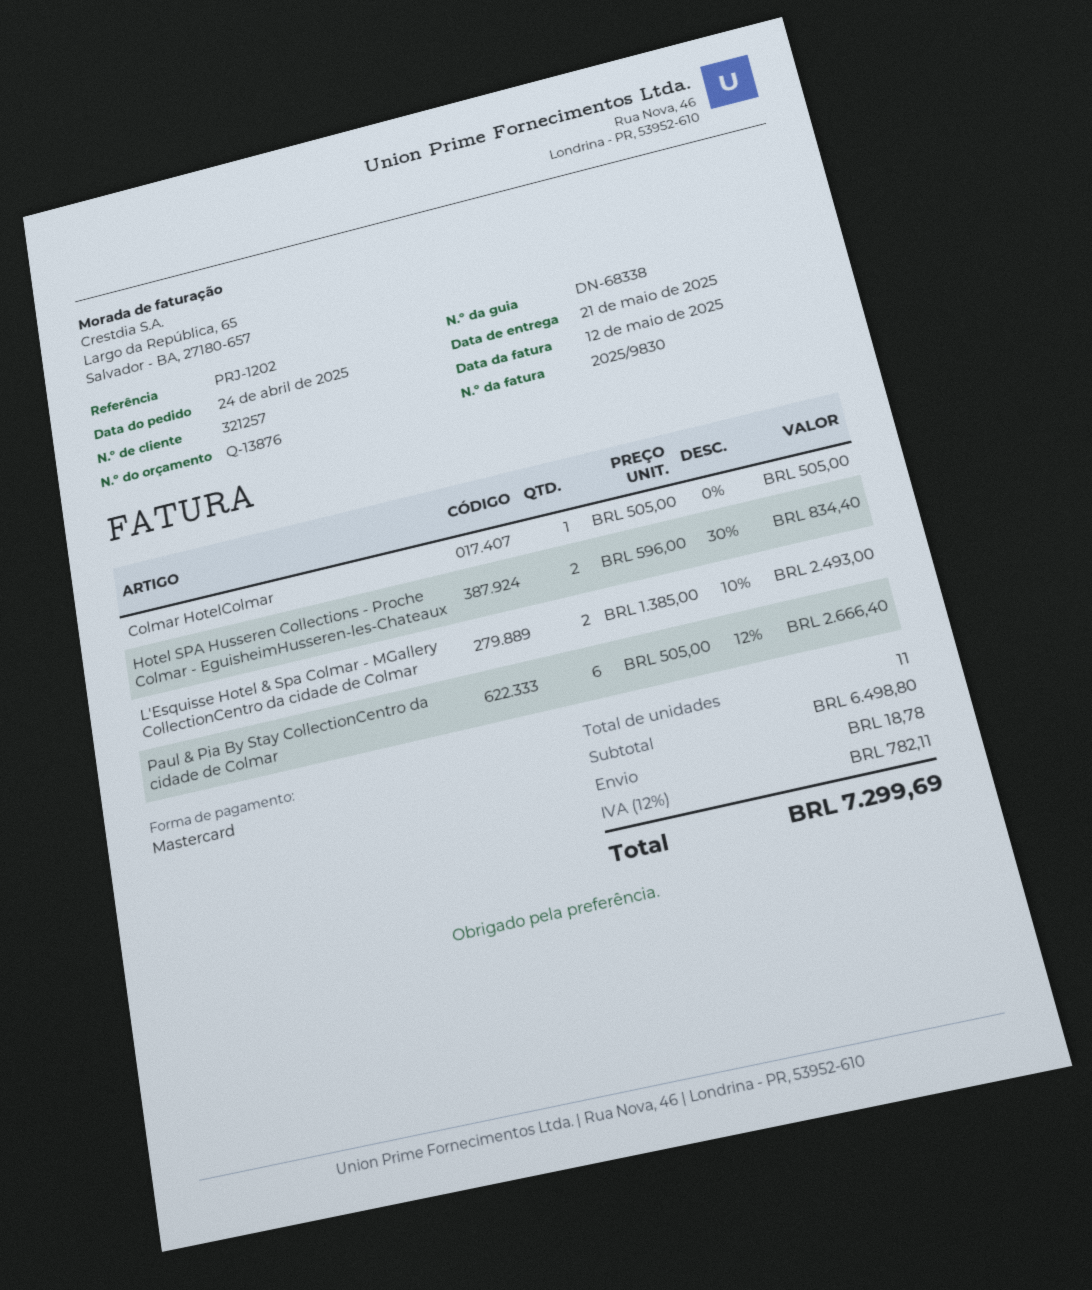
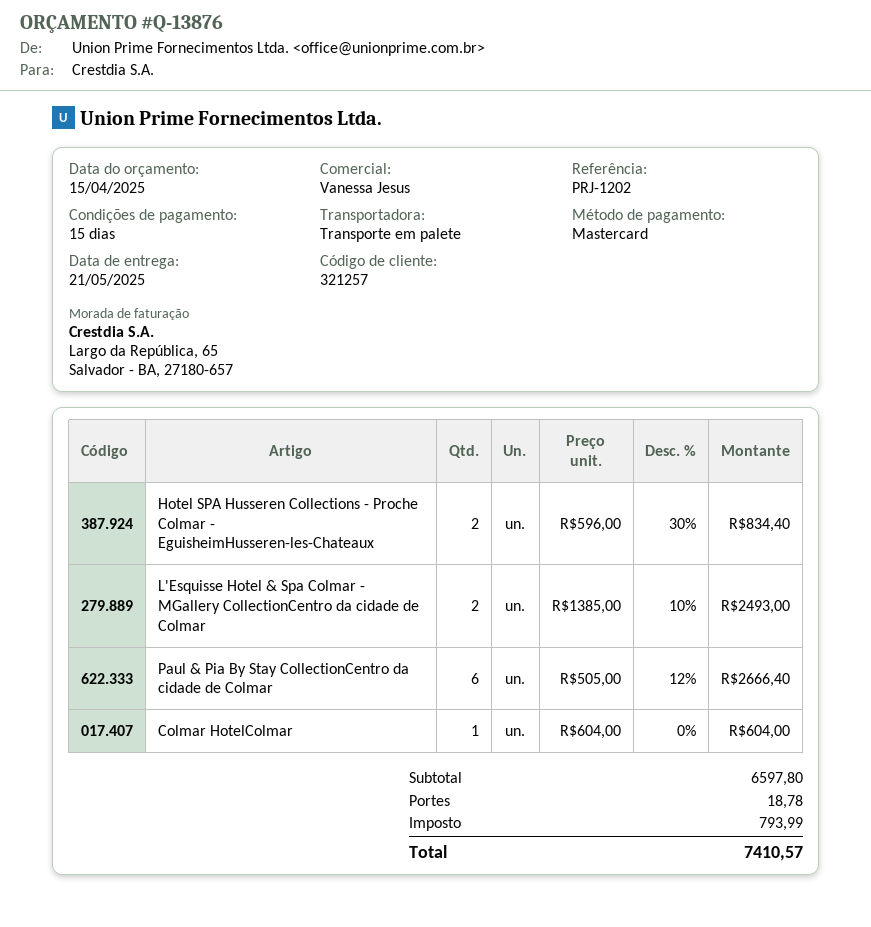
Colmar HotelColmar: 1 x 505.00 = 505.00 -> 1 x 604.00 = 604.00
subtotal: 6498.80 -> 6597.80
tax: 782.11 -> 793.99
total: 7299.69 -> 7410.57

